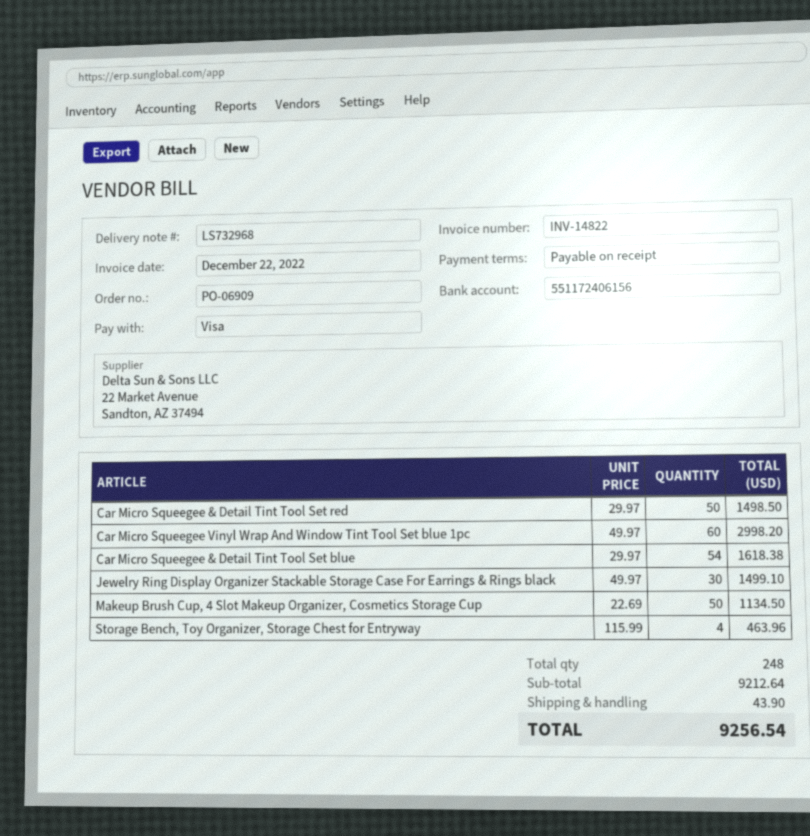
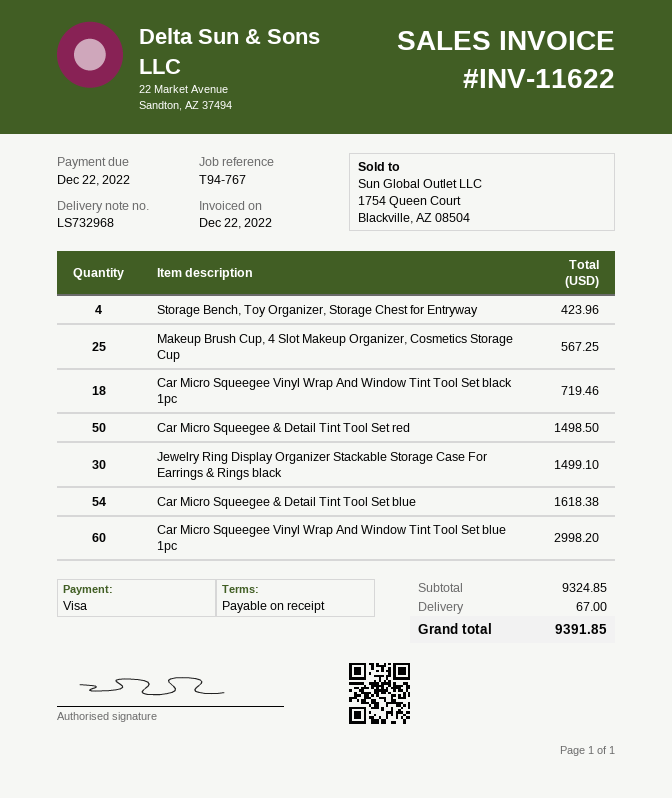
invoice number: INV-14822 -> INV-11622
Makeup Brush Cup, 4 Slot Makeup Organizer, Cosmetics Storage Cup: 50 for 1134.50 -> 25 for 567.25
Storage Bench, Toy Organizer, Storage Chest for Entryway: 4 for 463.96 -> 4 for 423.96
Car Micro Squeegee Vinyl Wrap And Window Tint Tool Set black 1pc: none -> 18 for 719.46
subtotal: 9212.64 -> 9324.85
shipping: 43.90 -> 67.00
total: 9256.54 -> 9391.85

